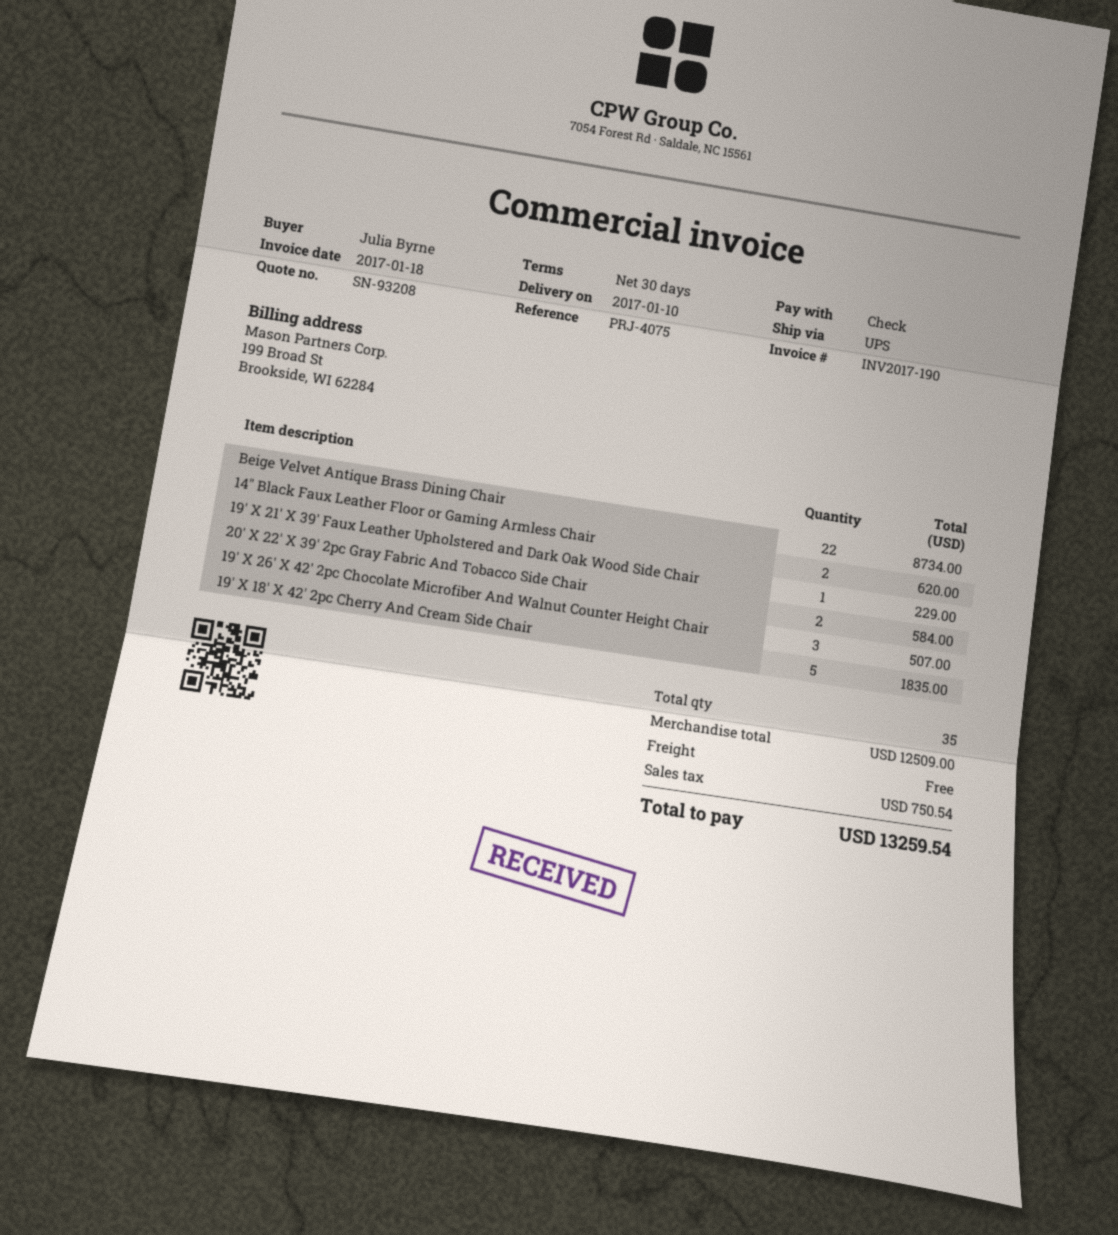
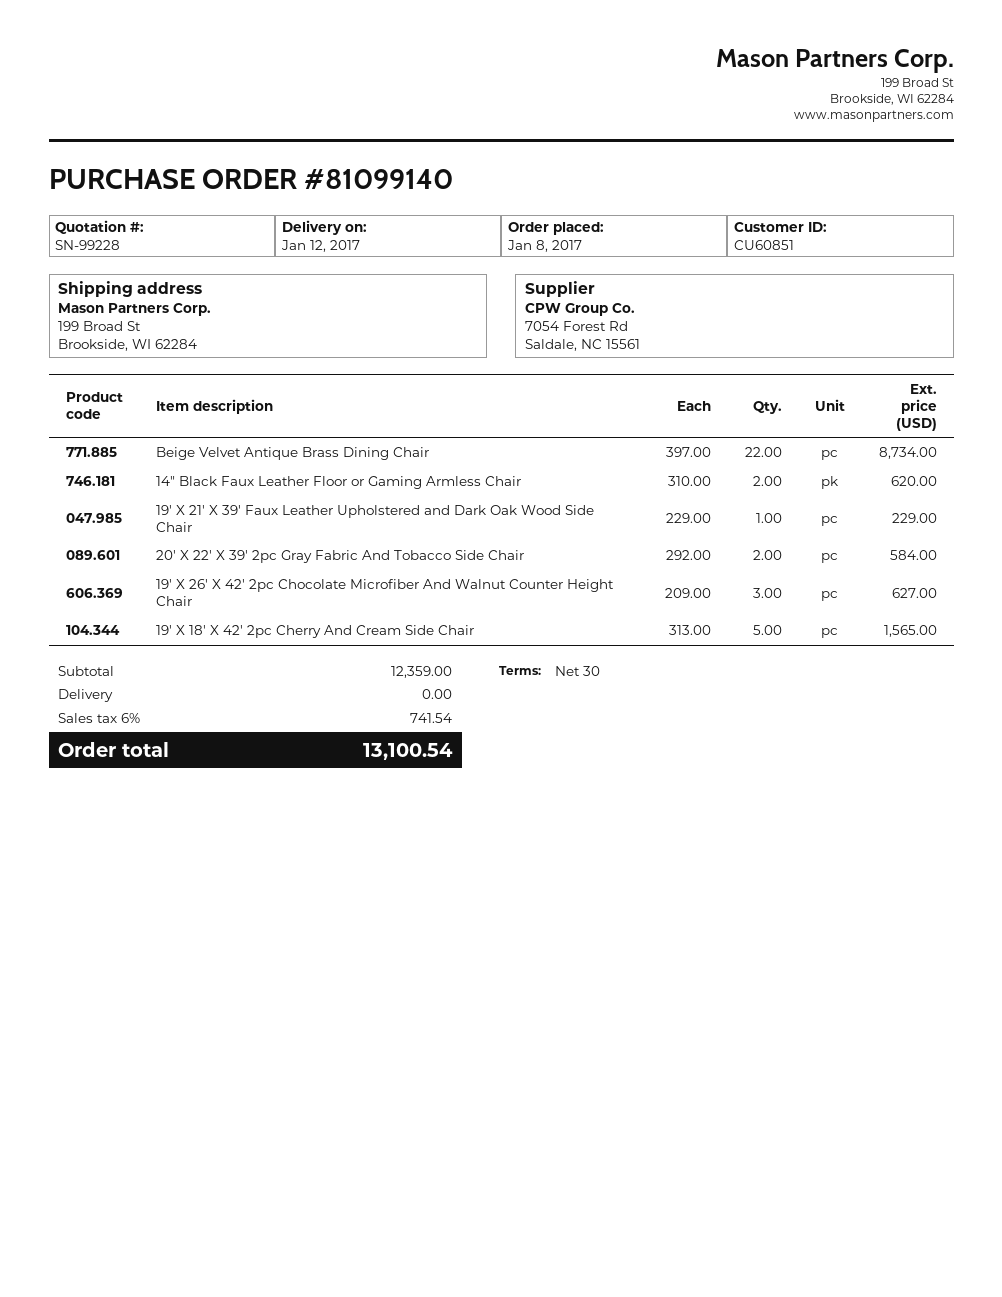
quote number: SN-93208 -> SN-99228
delivery date: 2017-01-10 -> 2017-01-12
19' X 26' X 42' 2pc Chocolate Microfiber And Walnut Counter Height Chair: 3 for 507.00 -> 3 for 627.00
19' X 18' X 42' 2pc Cherry And Cream Side Chair: 5 for 1835.00 -> 5 for 1565.00
subtotal: 12509.00 -> 12359.00
tax: 750.54 -> 741.54
total: 13259.54 -> 13100.54

